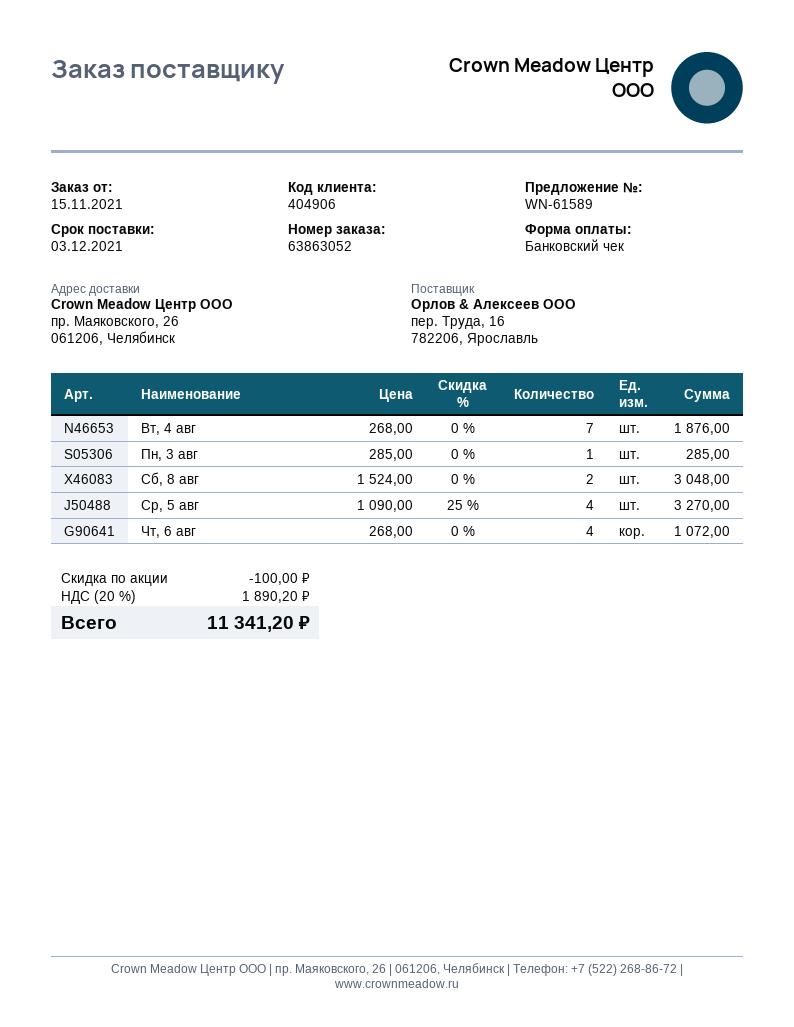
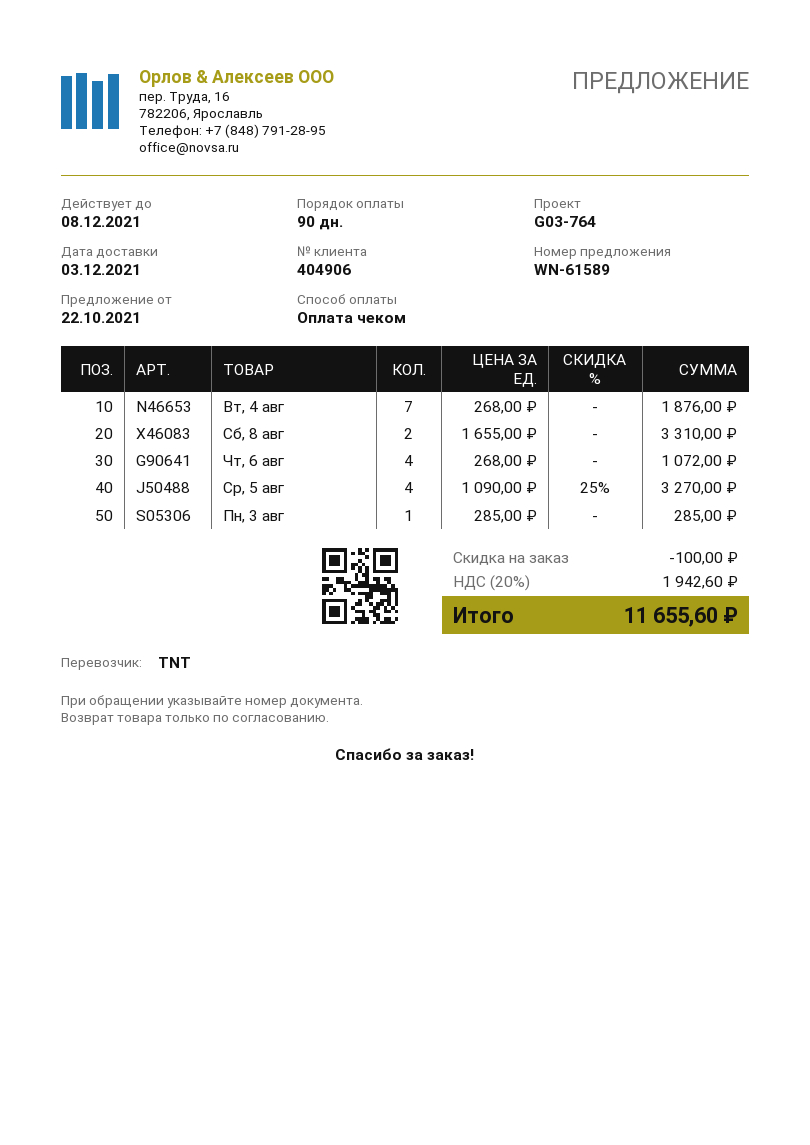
Сб, 8 авг: 2 x 1524.00 = 3048.00 -> 2 x 1655.00 = 3310.00
tax: 20% = 1890.20 -> 20% = 1942.60
total: 11341.20 -> 11655.60

